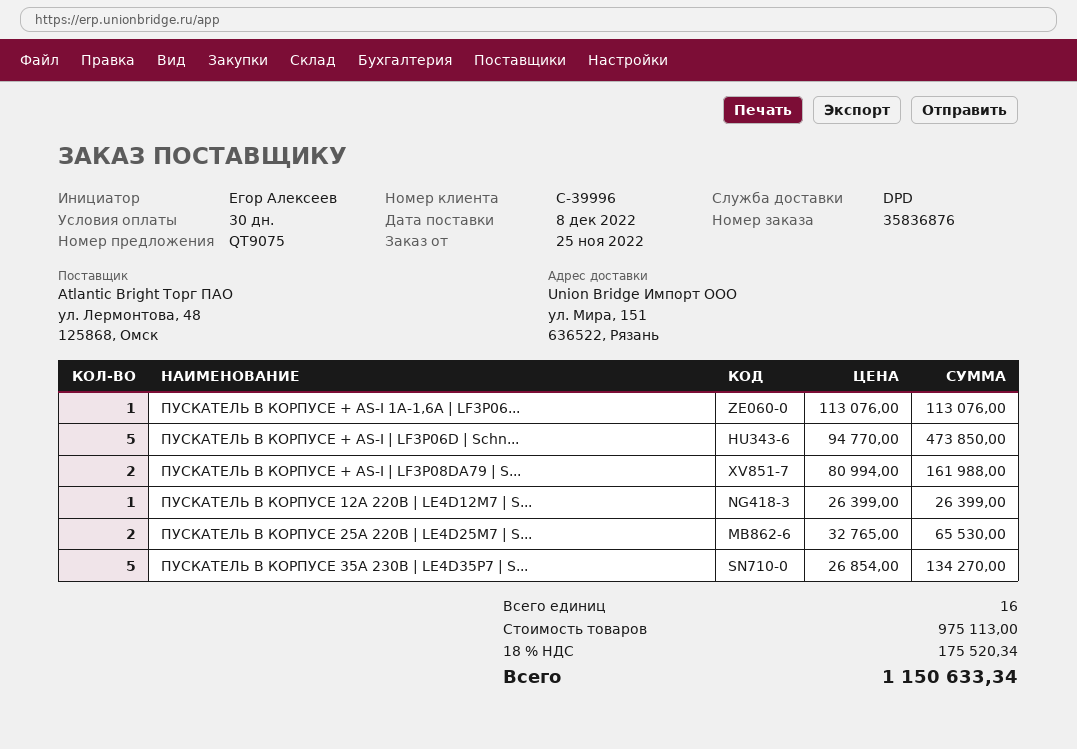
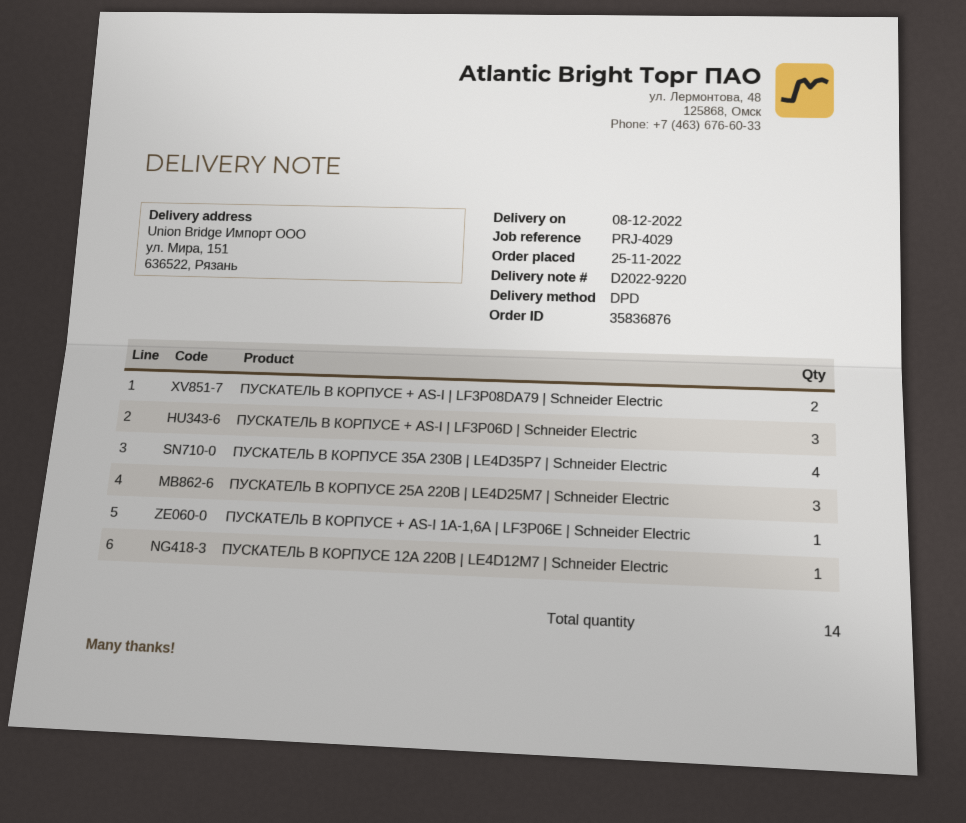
ПУСКАТЕЛЬ В КОРПУСЕ + AS-I | LF3P06D | Schn...: 5 -> 3
ПУСКАТЕЛЬ В КОРПУСЕ 25A 220В | LE4D25M7 | S...: 2 -> 3
ПУСКАТЕЛЬ В КОРПУСЕ 35A 230В | LE4D35P7 | S...: 5 -> 4
total quantity: 16 -> 14

